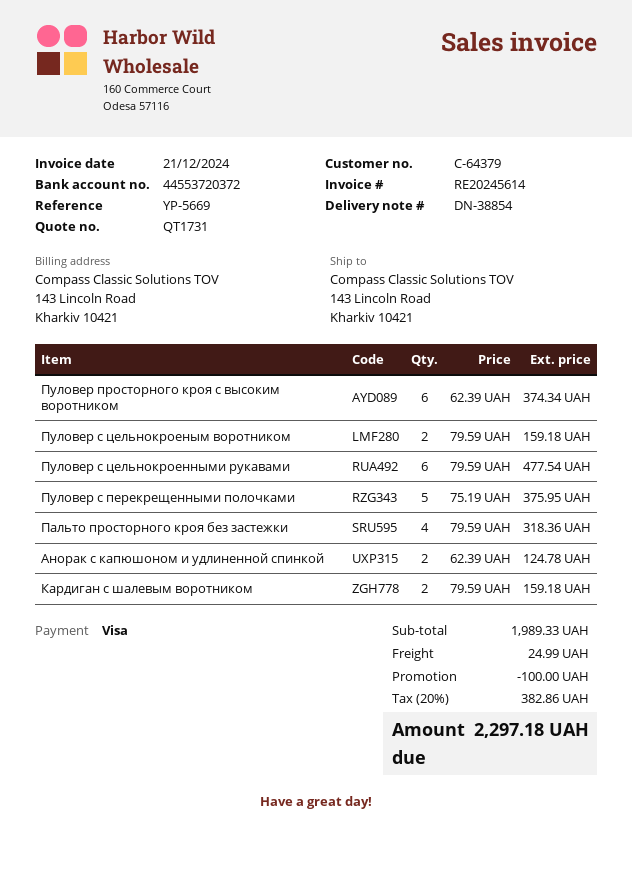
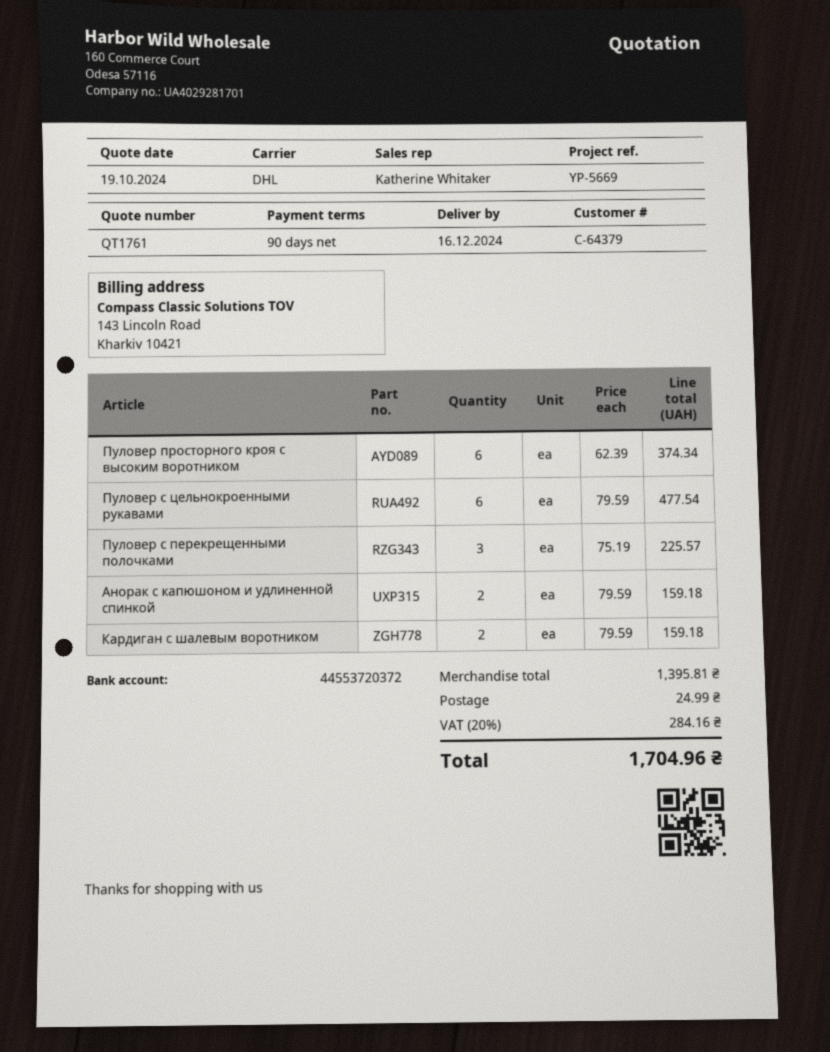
quote number: QT1731 -> QT1761
Пуловер с цельнокроеным воротником: 2 x 79.59 = 159.18 -> none
Пуловер с перекрещенными полочками: 5 x 75.19 = 375.95 -> 3 x 75.19 = 225.57
Пальто просторного кроя без застежки: 4 x 79.59 = 318.36 -> none
Анорак с капюшоном и удлиненной спинкой: 2 x 62.39 = 124.78 -> 2 x 79.59 = 159.18
subtotal: 1989.33 -> 1395.81
discount: 100.00 -> none
tax: 20% = 382.86 -> 20% = 284.16
total: 2297.18 -> 1704.96

